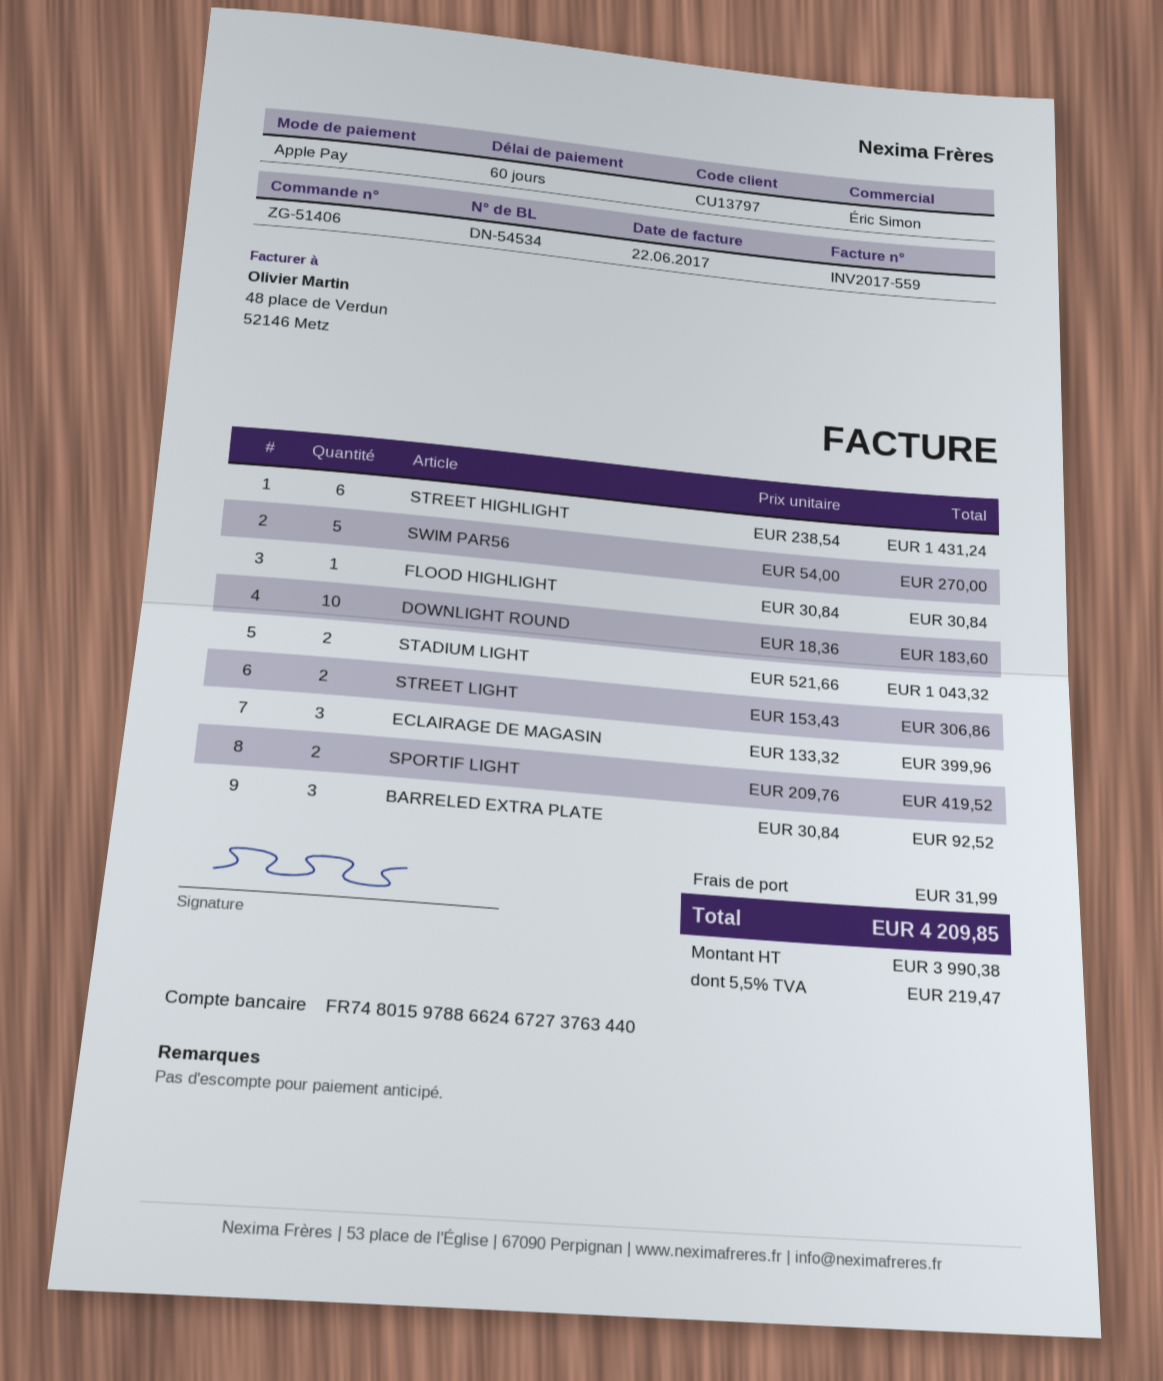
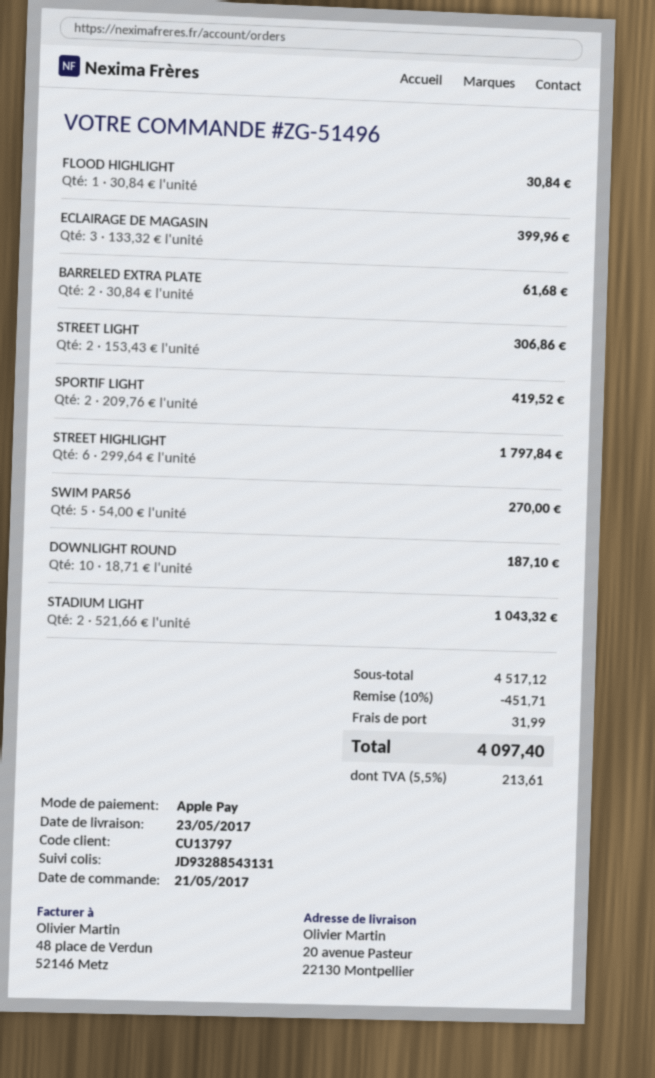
order number: ZG-51406 -> ZG-51496
STREET HIGHLIGHT: 6 x 238.54 = 1431.24 -> 6 x 299.64 = 1797.84
DOWNLIGHT ROUND: 10 x 18.36 = 183.60 -> 10 x 18.71 = 187.10
BARRELED EXTRA PLATE: 3 x 30.84 = 92.52 -> 2 x 30.84 = 61.68
discount: none -> 10% = 451.71
tax: 5.5% = 219.47 -> 5.5% = 213.61
total: 4209.85 -> 4097.40

